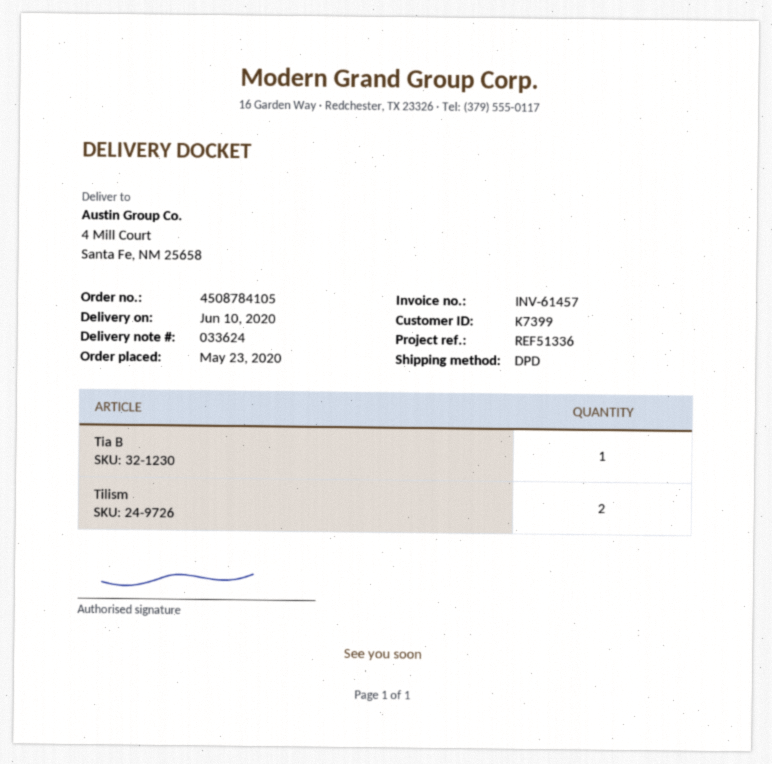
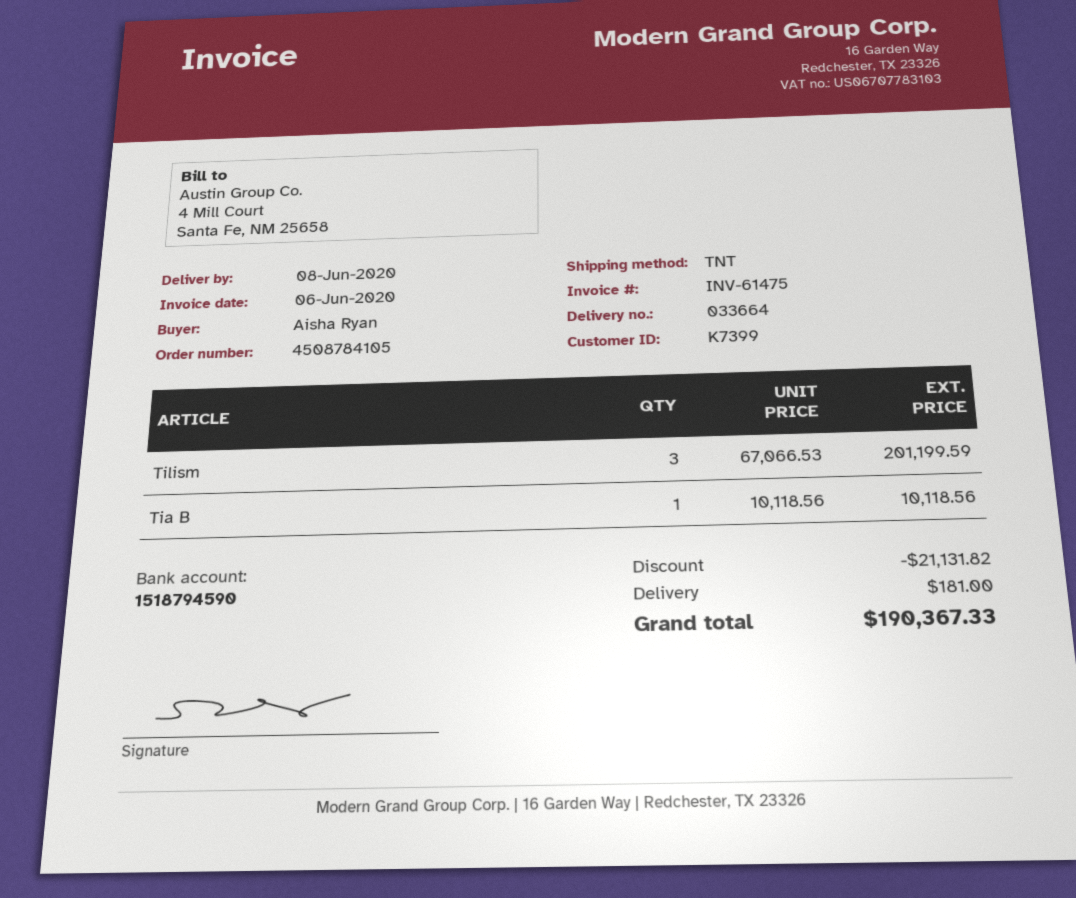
delivery note number: 033624 -> 033664
delivery date: 2020-06-10 -> 2020-06-08
invoice number: INV-61457 -> INV-61475
shipping method: DPD -> TNT
Tilism: 2 -> 3

